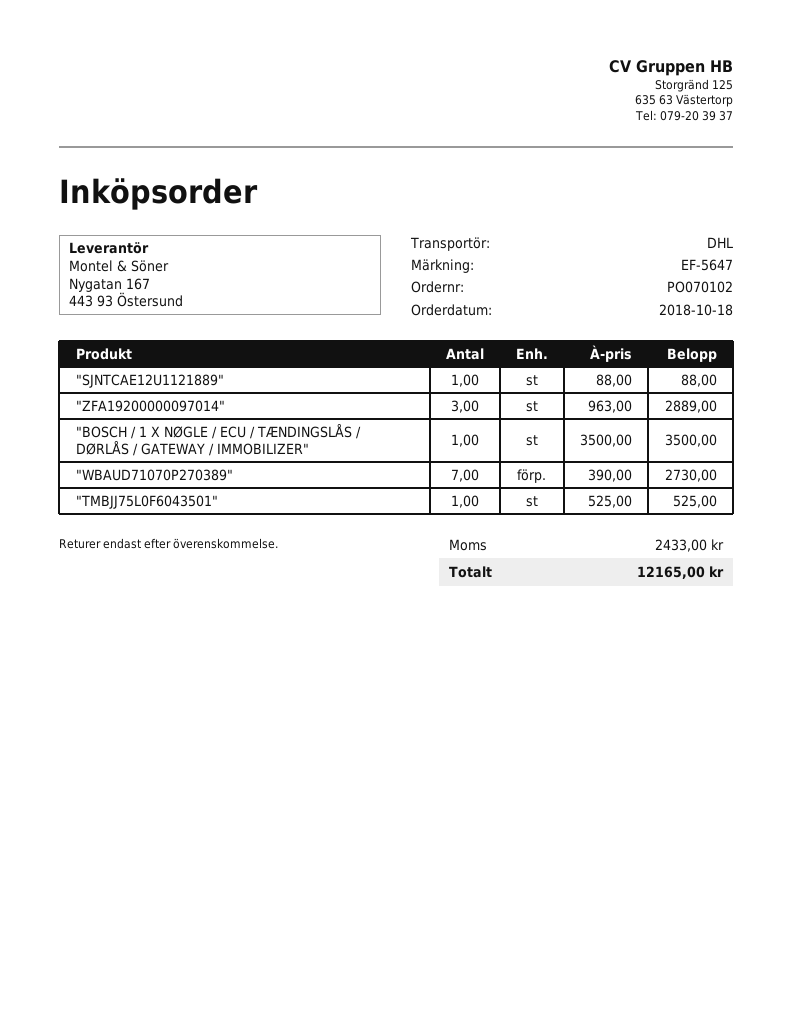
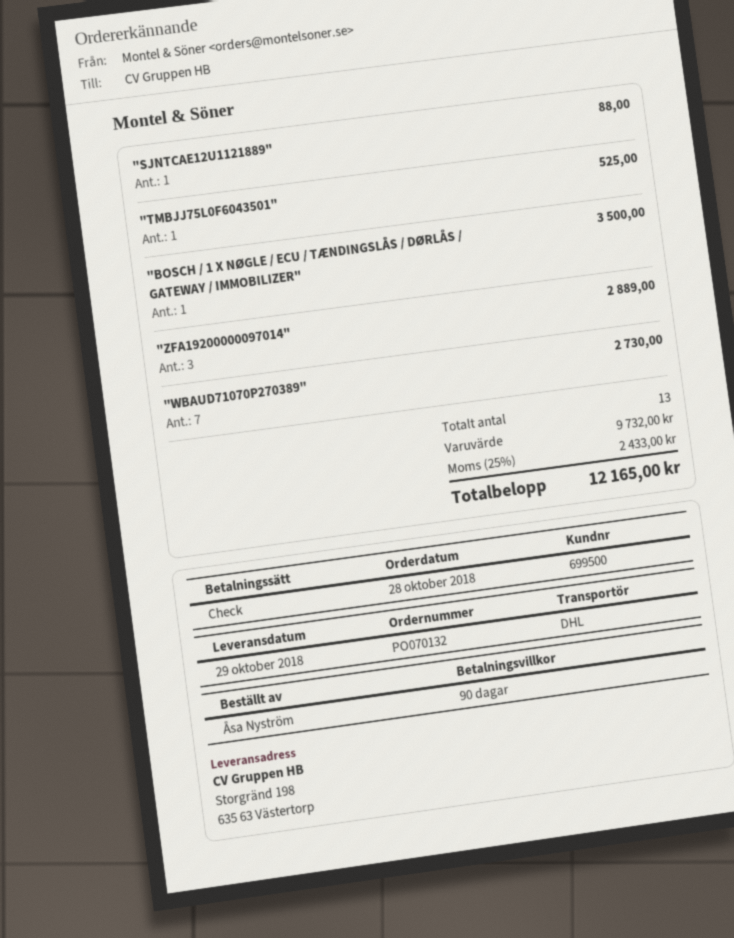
order number: PO070102 -> PO070132
order date: 2018-10-18 -> 2018-10-28

